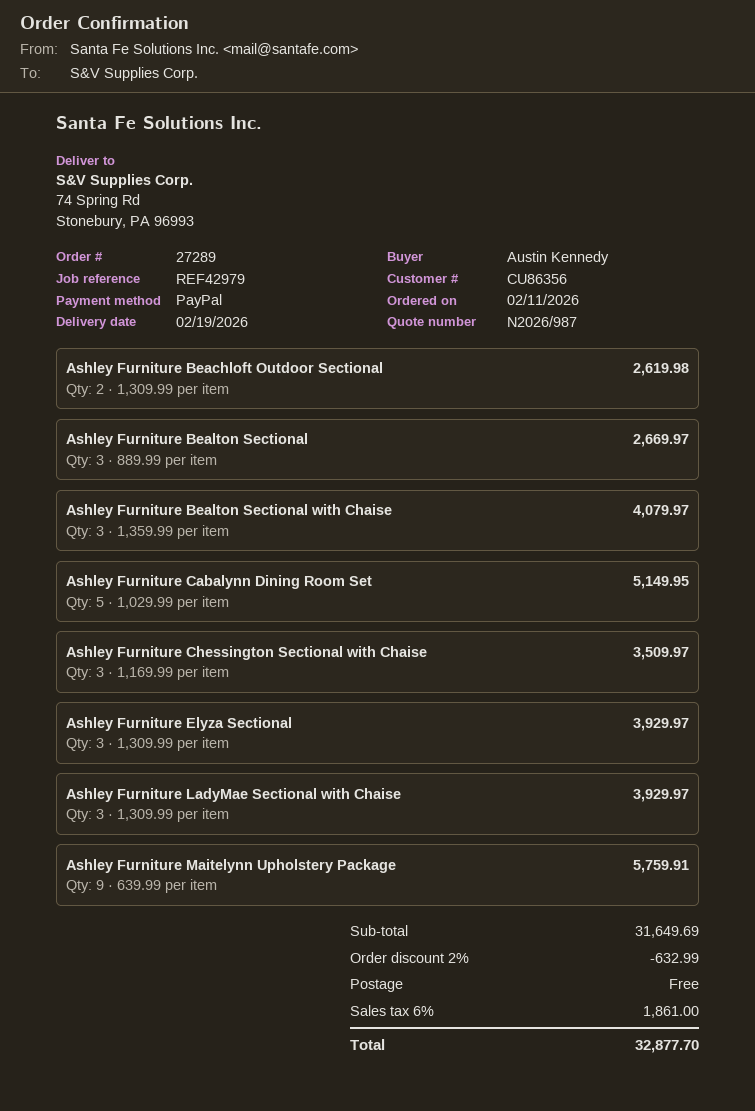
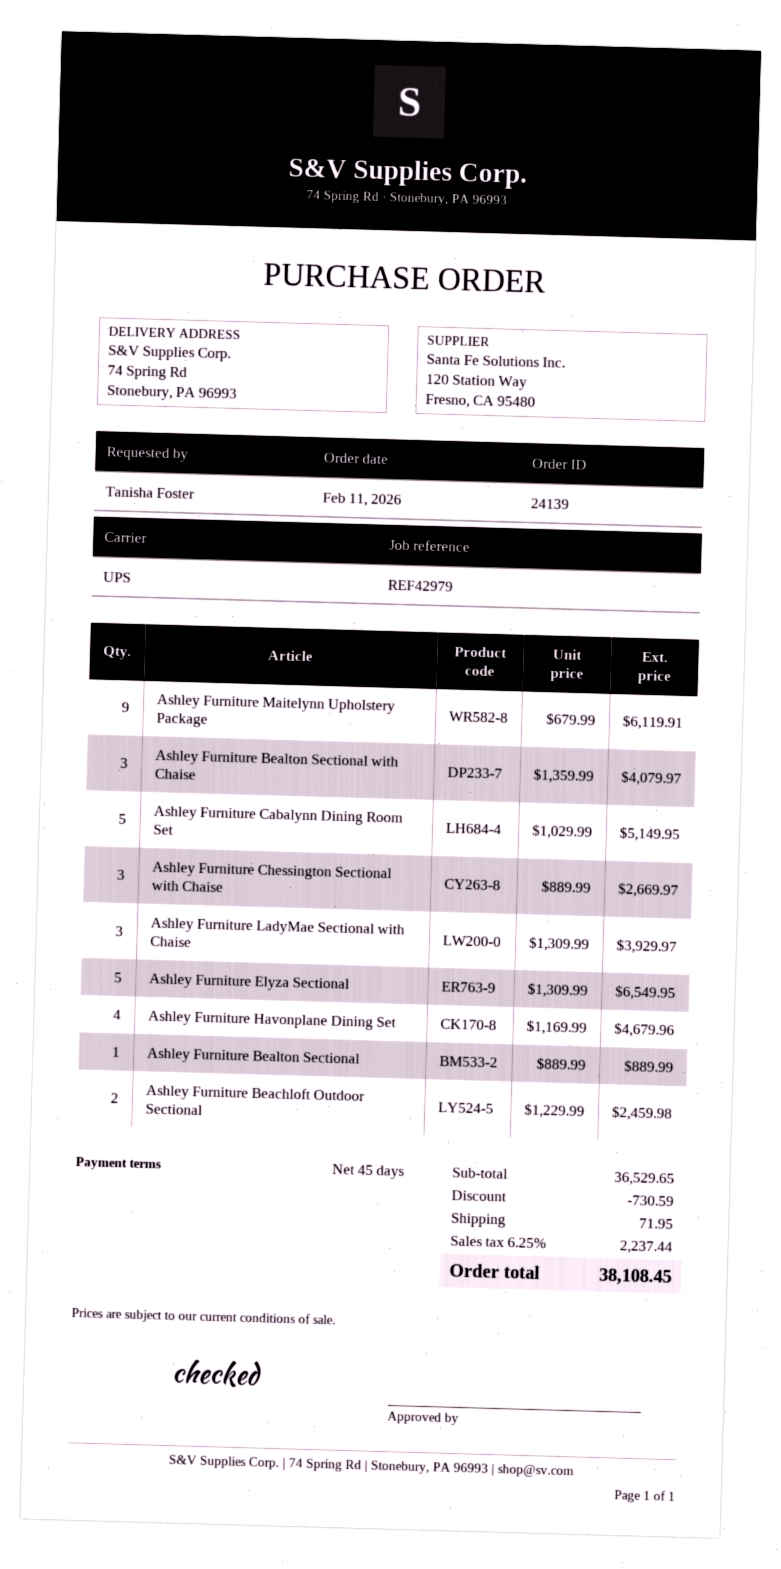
order number: 27289 -> 24139
ordered by: Austin Kennedy -> Tanisha Foster
Ashley Furniture Beachloft Outdoor Sectional: 2 x 1309.99 = 2619.98 -> 2 x 1229.99 = 2459.98
Ashley Furniture Bealton Sectional: 3 x 889.99 = 2669.97 -> 1 x 889.99 = 889.99
Ashley Furniture Chessington Sectional with Chaise: 3 x 1169.99 = 3509.97 -> 3 x 889.99 = 2669.97
Ashley Furniture Elyza Sectional: 3 x 1309.99 = 3929.97 -> 5 x 1309.99 = 6549.95
Ashley Furniture Maitelynn Upholstery Package: 9 x 639.99 = 5759.91 -> 9 x 679.99 = 6119.91
Ashley Furniture Havonplane Dining Set: none -> 4 x 1169.99 = 4679.96
subtotal: 31649.69 -> 36529.65
discount: 632.99 -> 730.59
shipping: 0.00 -> 71.95
tax: 6% = 1861.00 -> 6.25% = 2237.44
total: 32877.70 -> 38108.45

